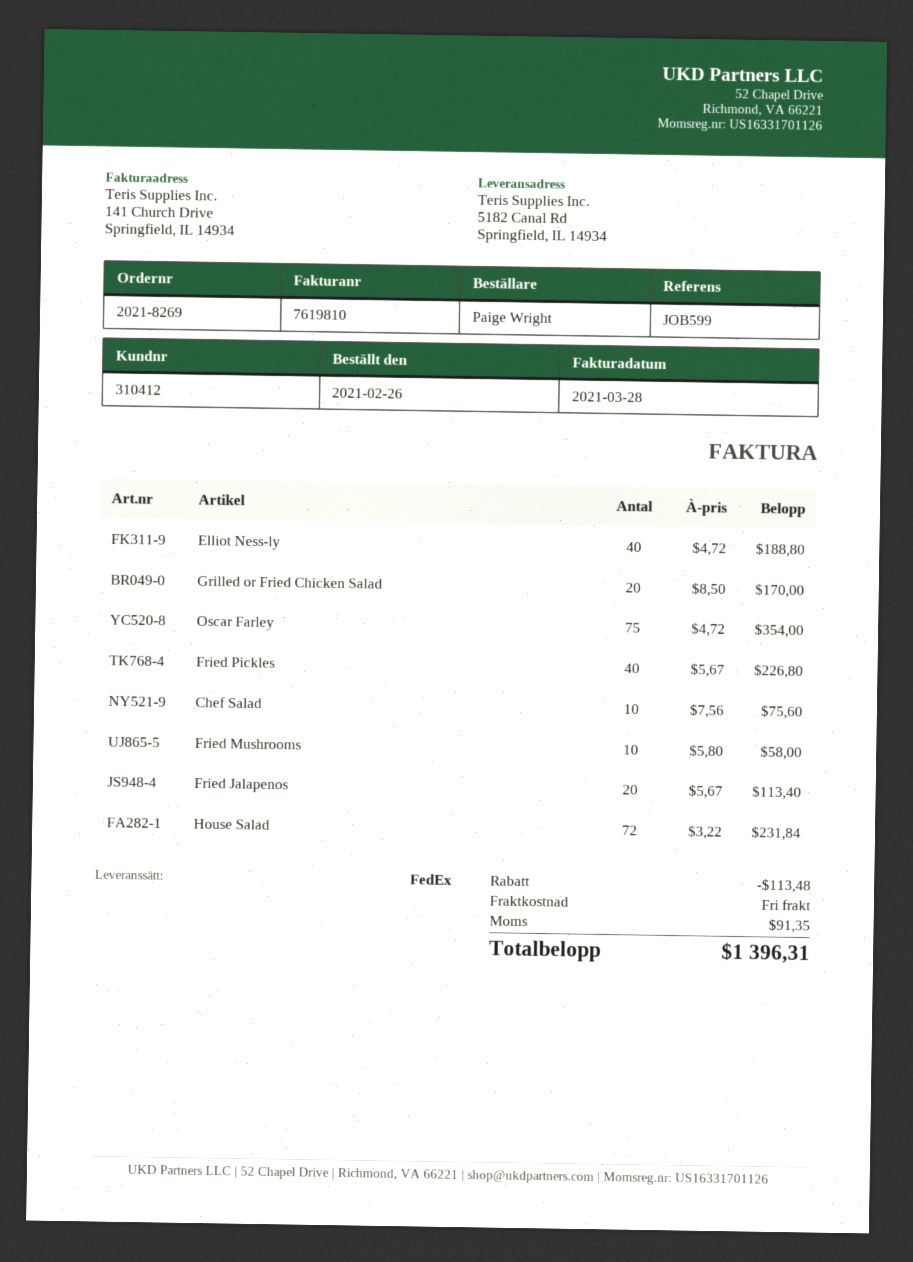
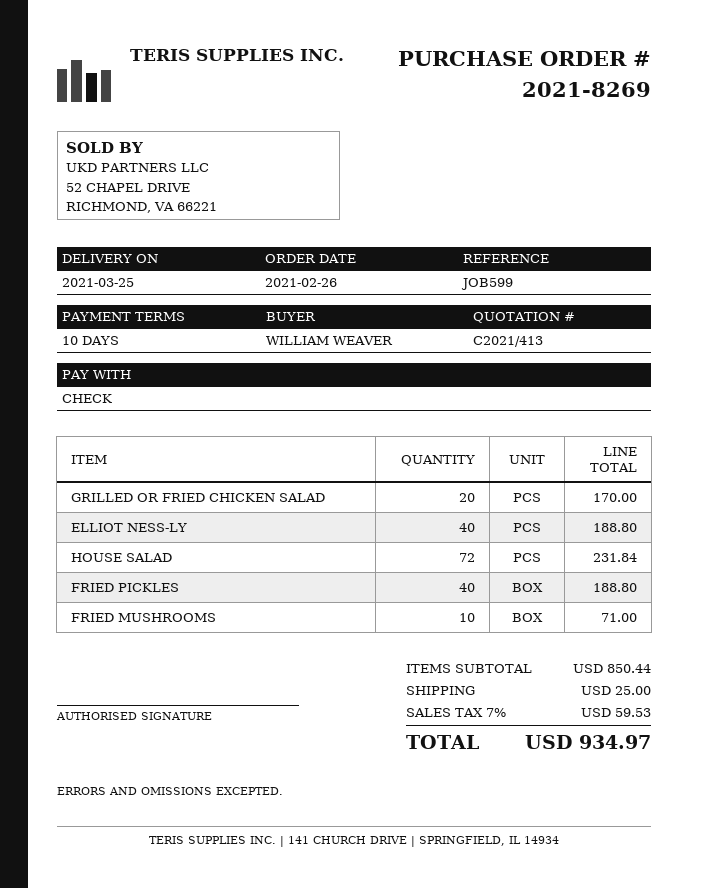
ordered by: Paige Wright -> WILLIAM WEAVER
Oscar Farley: 75 for 354.00 -> none
Fried Pickles: 40 for 226.80 -> 40 for 188.80
Chef Salad: 10 for 75.60 -> none
Fried Mushrooms: 10 for 58.00 -> 10 for 71.00
Fried Jalapenos: 20 for 113.40 -> none
discount: 113.48 -> none
shipping: 0.00 -> 25.00
tax: 91.35 -> 59.53
total: 1396.31 -> 934.97

